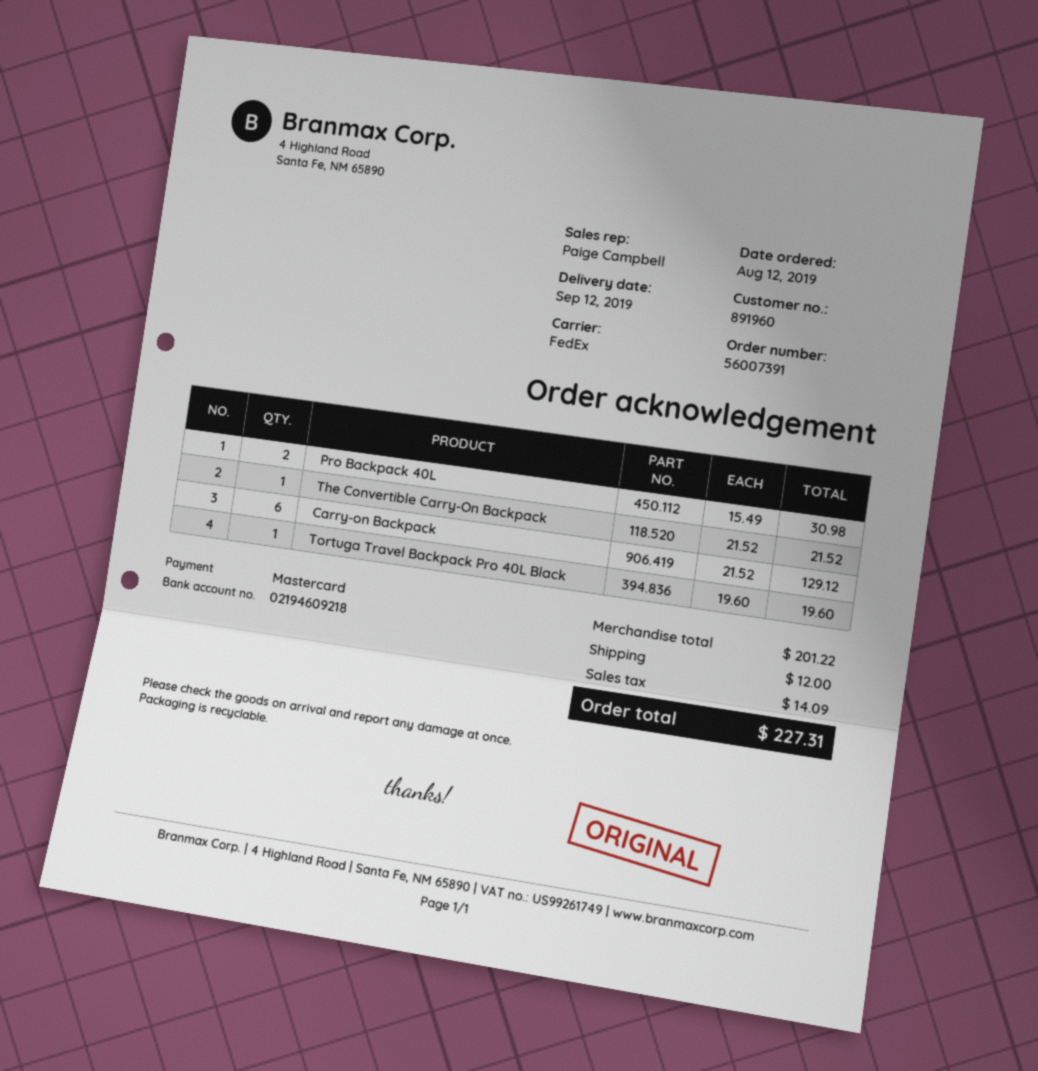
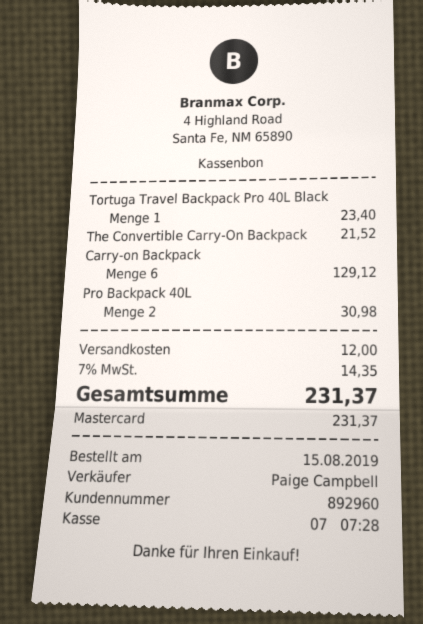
order date: 2019-08-12 -> 2019-08-15
customer number: 891960 -> 892960
Tortuga Travel Backpack Pro 40L Black: 1 for 19.60 -> 1 for 23.40
tax: 14.09 -> 14.35
total: 227.31 -> 231.37

